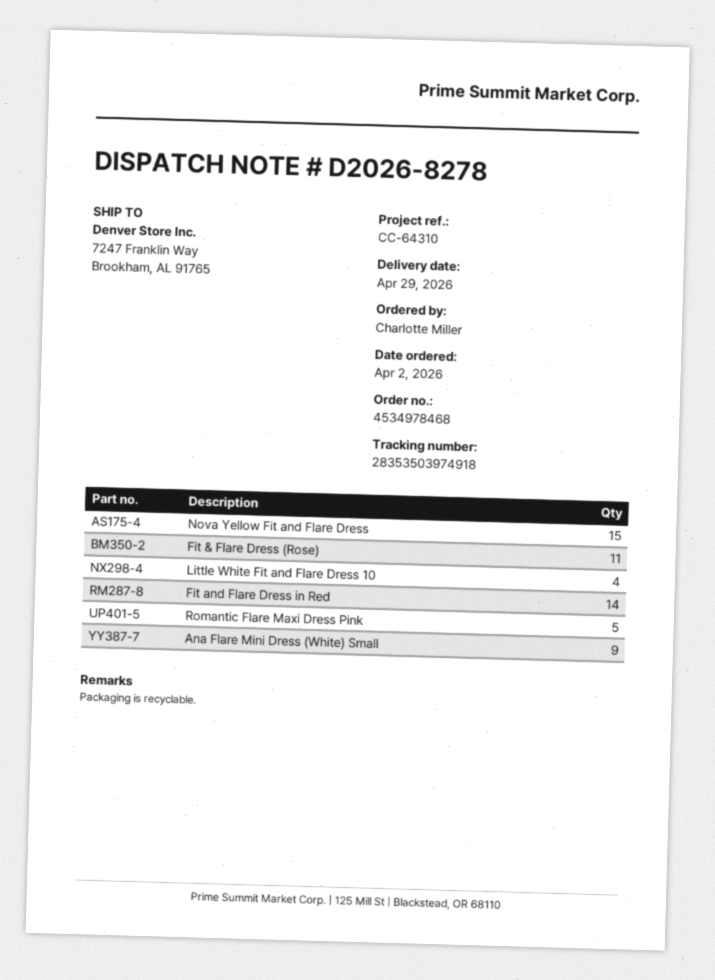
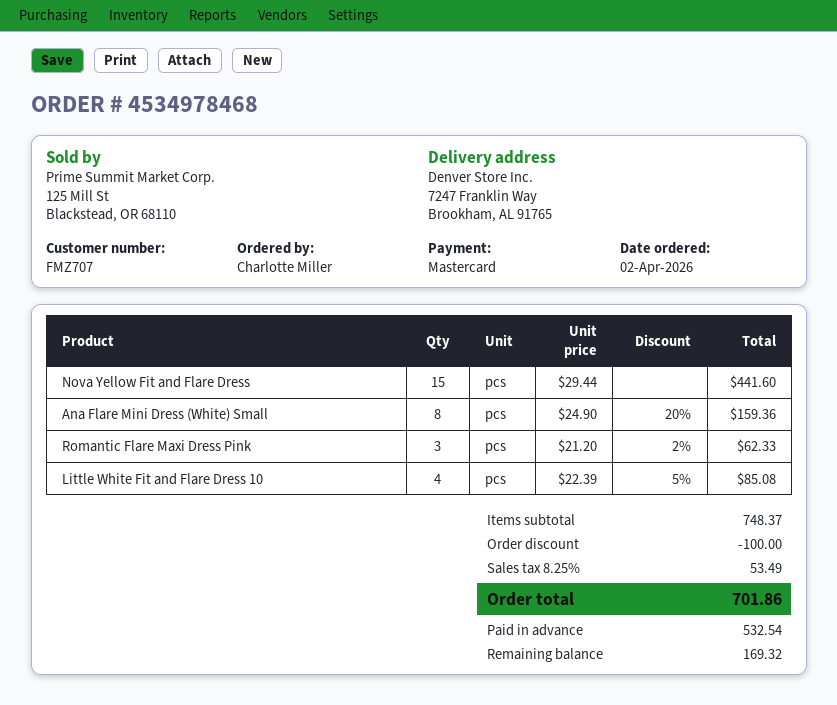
Fit & Flare Dress (Rose): 11 -> none
Fit and Flare Dress in Red: 14 -> none
Romantic Flare Maxi Dress Pink: 5 -> 3
Ana Flare Mini Dress (White) Small: 9 -> 8

